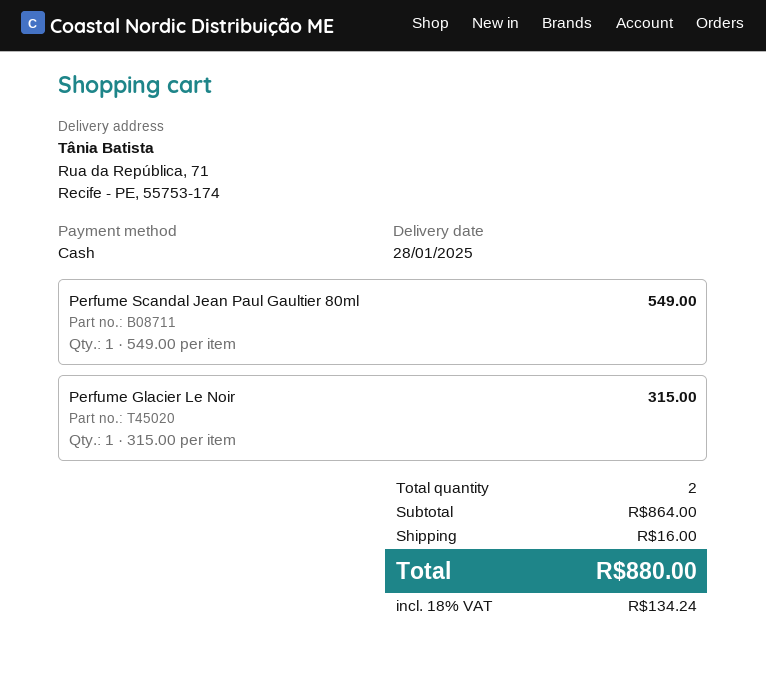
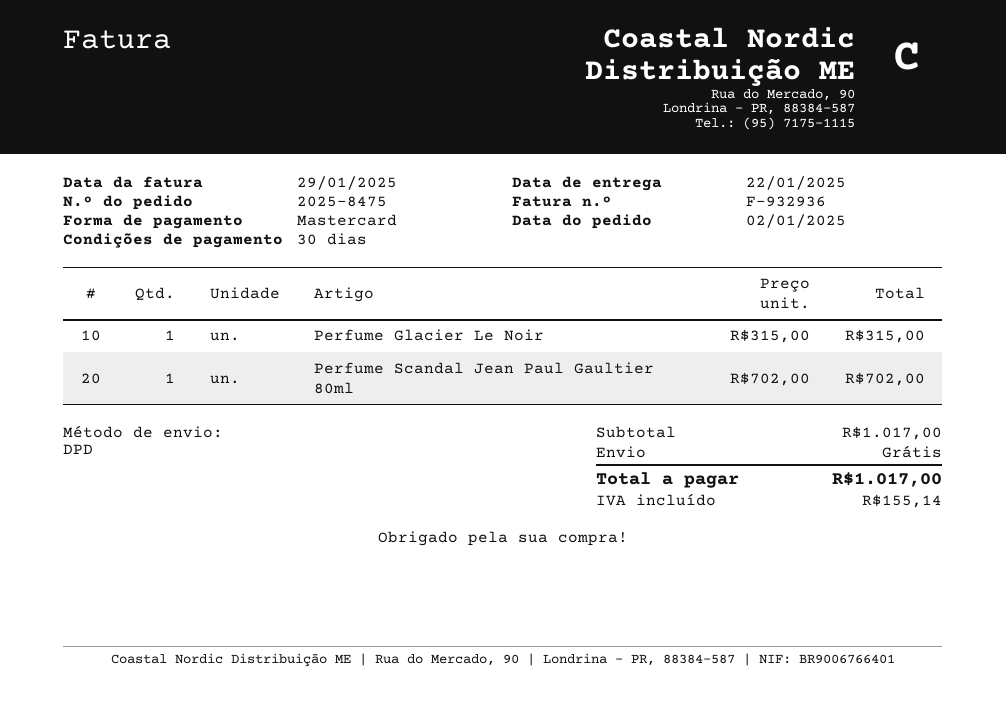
delivery date: 2025-01-28 -> 2025-01-22
payment method: cash -> Mastercard
Perfume Scandal Jean Paul Gaultier 80ml: 1 x 549.00 = 549.00 -> 1 x 702.00 = 702.00
subtotal: 864.00 -> 1017.00
shipping: 16.00 -> 0.00
tax: 134.24 -> 155.14
total: 880.00 -> 1017.00

